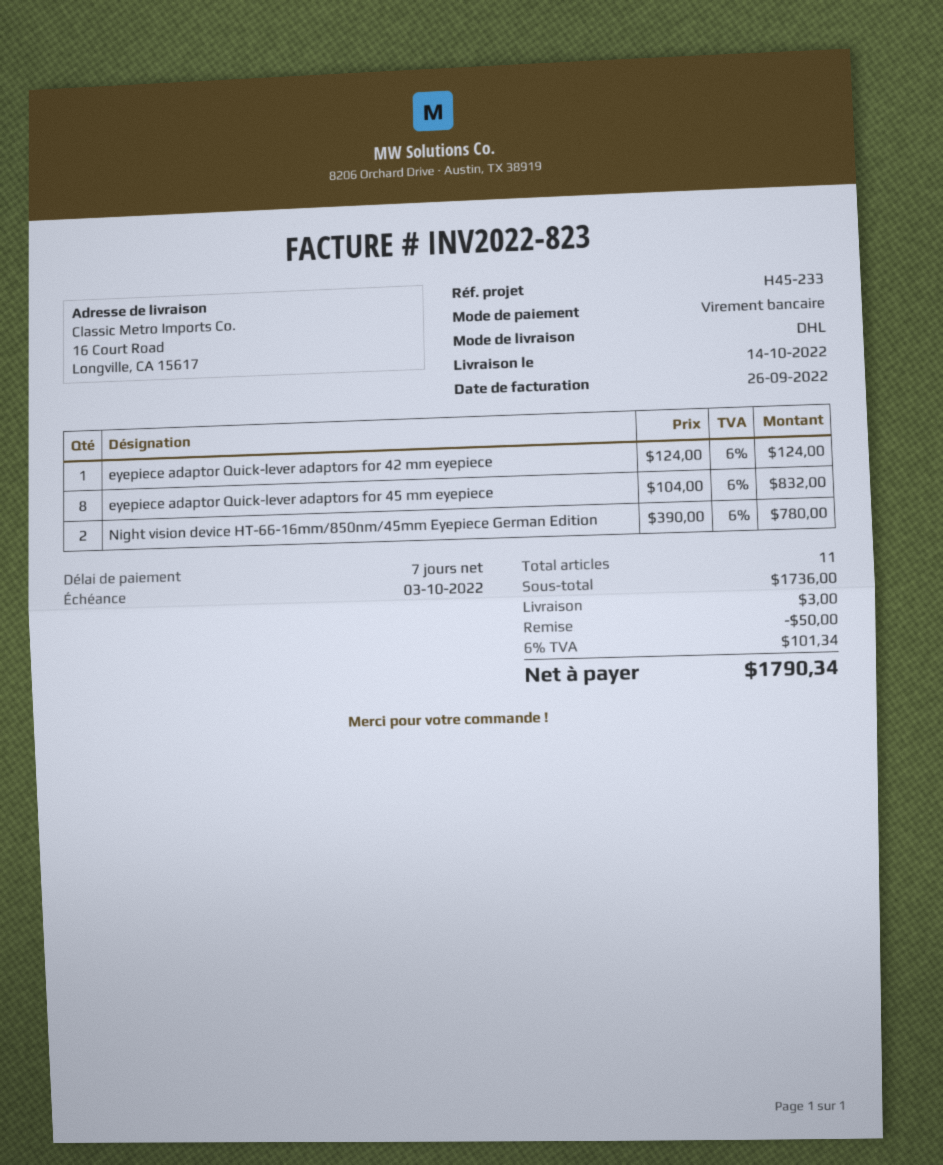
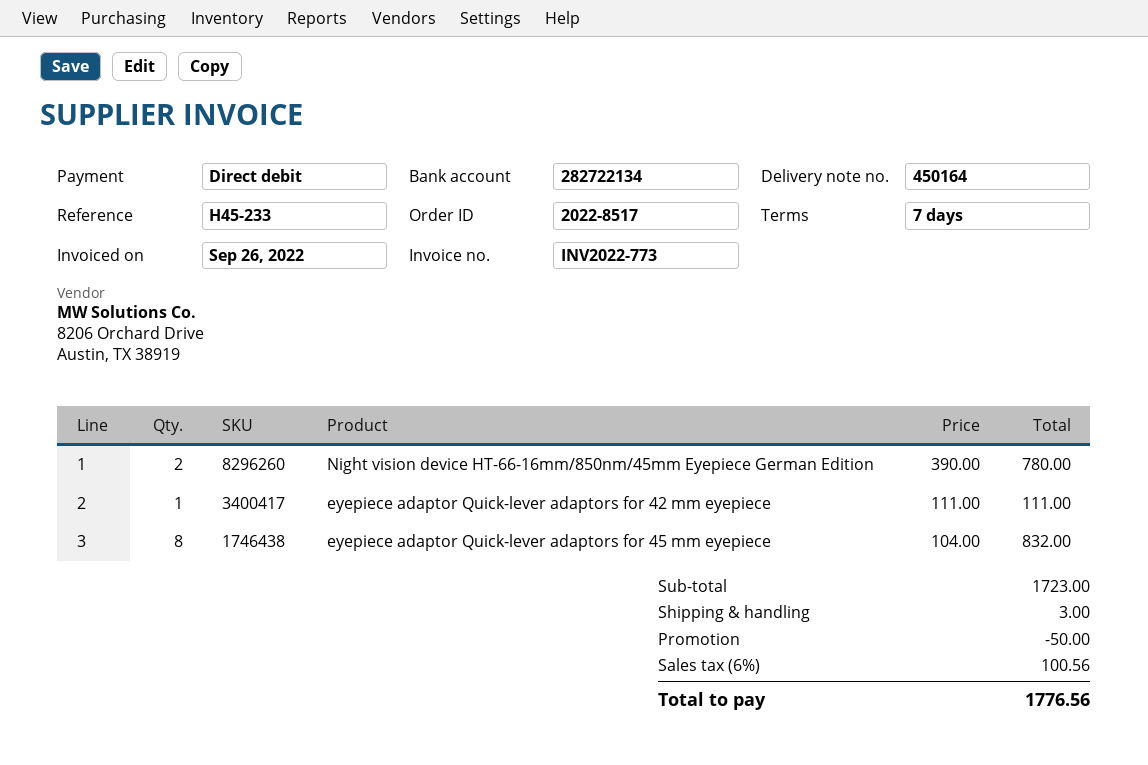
invoice number: INV2022-823 -> INV2022-773
payment method: bank transfer -> direct debit
eyepiece adaptor Quick-lever adaptors for 42 mm eyepiece: 1 x 124.00 = 124.00 -> 1 x 111.00 = 111.00
subtotal: 1736.00 -> 1723.00
tax: 6% = 101.34 -> 6% = 100.56
total: 1790.34 -> 1776.56

